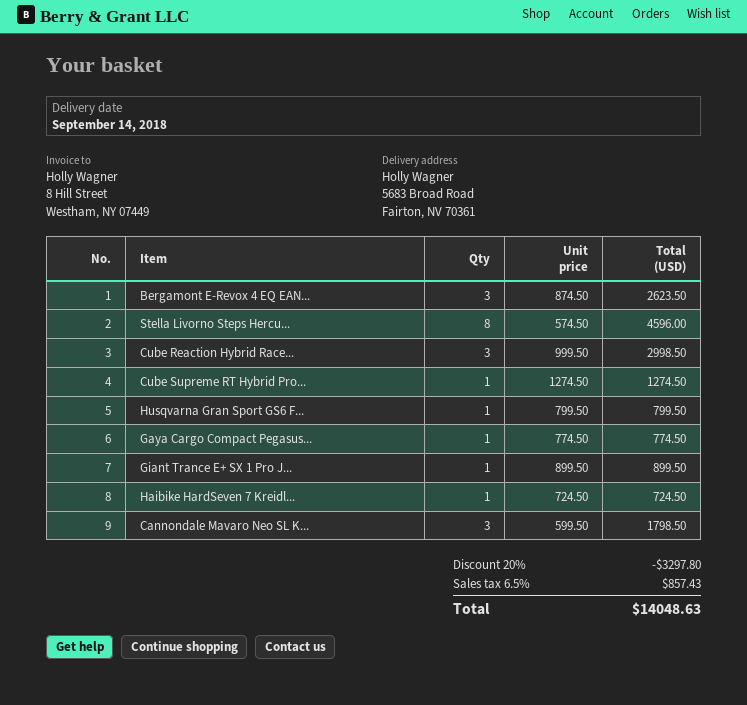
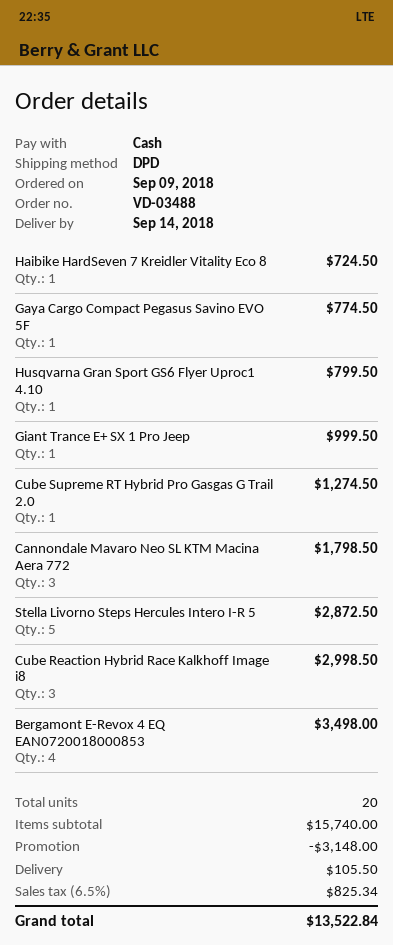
Bergamont E-Revox 4 EQ EAN...: 3 for 2623.50 -> 4 for 3498.00
Stella Livorno Steps Hercu...: 8 for 4596.00 -> 5 for 2872.50
Giant Trance E+ SX 1 Pro J...: 1 for 899.50 -> 1 for 999.50
discount: 3297.80 -> 3148.00
shipping: none -> 105.50
tax: 6.5% = 857.43 -> 6.5% = 825.34
total: 14048.63 -> 13522.84

